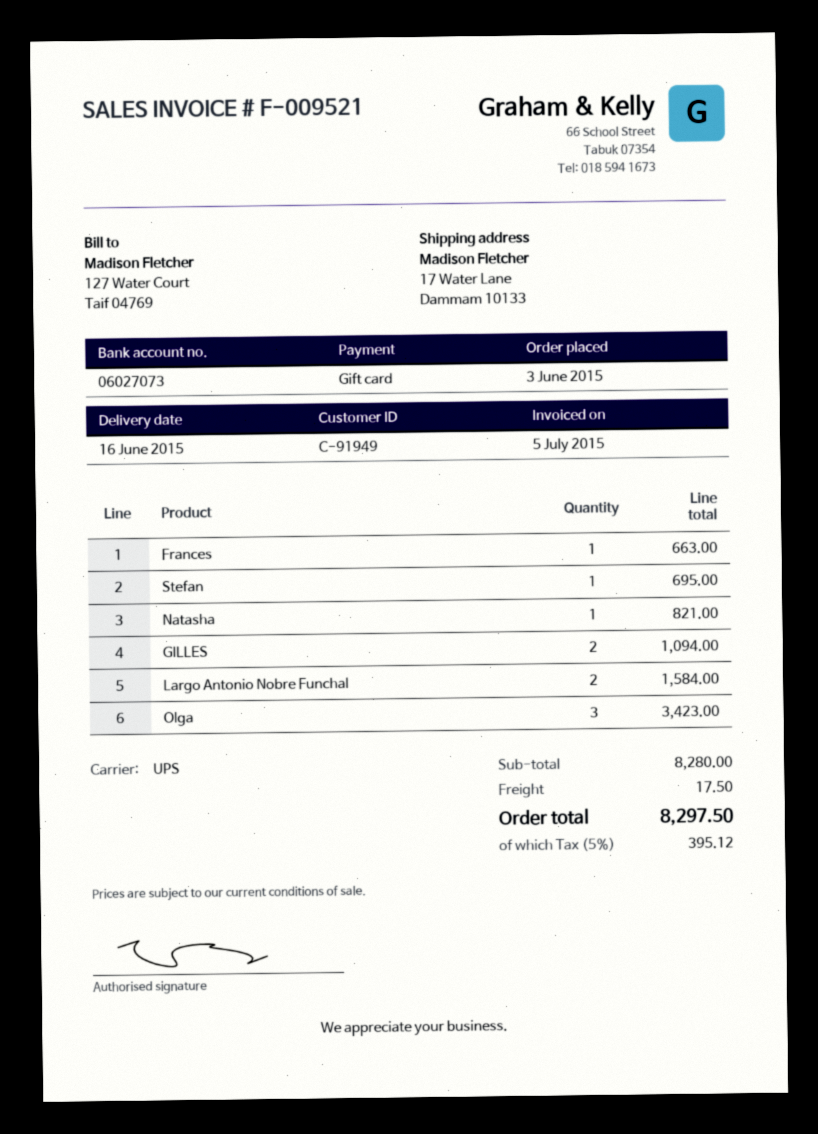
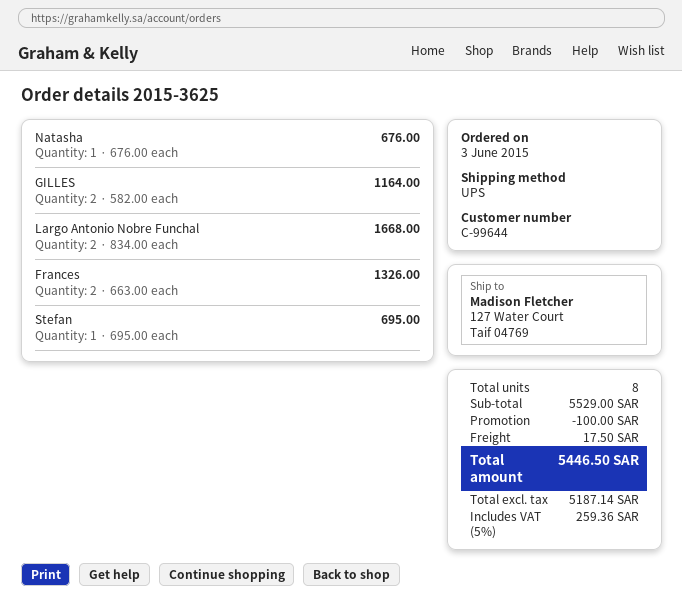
customer number: C-91949 -> C-99644
ship to: 17 Water Lane, Dammam 10133 -> 127 Water Court, Taif 04769
Frances: 1 for 663.00 -> 2 for 1326.00
Natasha: 1 for 821.00 -> 1 for 676.00
GILLES: 2 for 1094.00 -> 2 for 1164.00
Largo Antonio Nobre Funchal: 2 for 1584.00 -> 2 for 1668.00
Olga: 3 for 3423.00 -> none
subtotal: 8280.00 -> 5529.00
discount: none -> 100.00
tax: 5% = 395.12 -> 5% = 259.36
total: 8297.50 -> 5446.50

